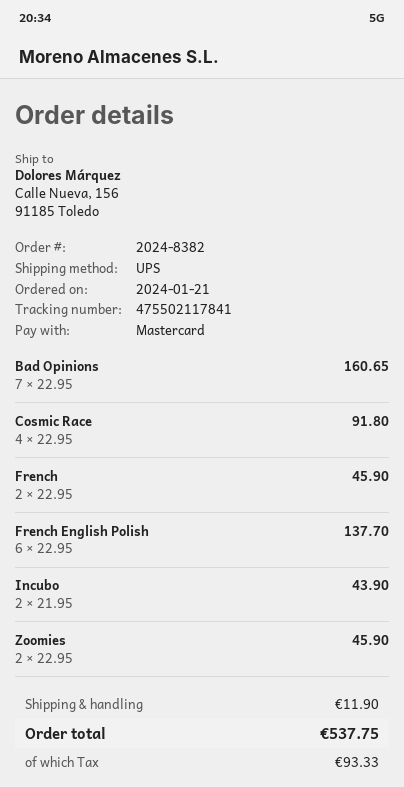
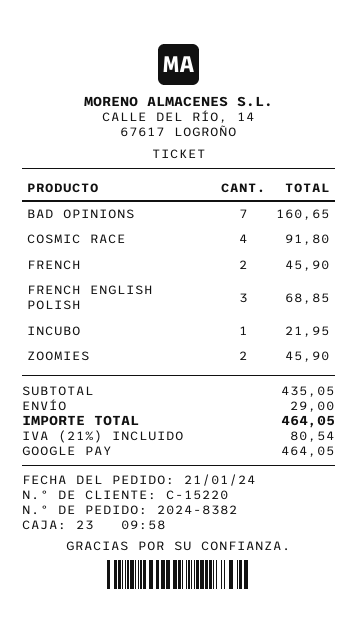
payment method: Mastercard -> Google Pay
French English Polish: 6 for 137.70 -> 3 for 68.85
Incubo: 2 for 43.90 -> 1 for 21.95
shipping: 11.90 -> 29.00
tax: 93.33 -> 80.54
total: 537.75 -> 464.05

